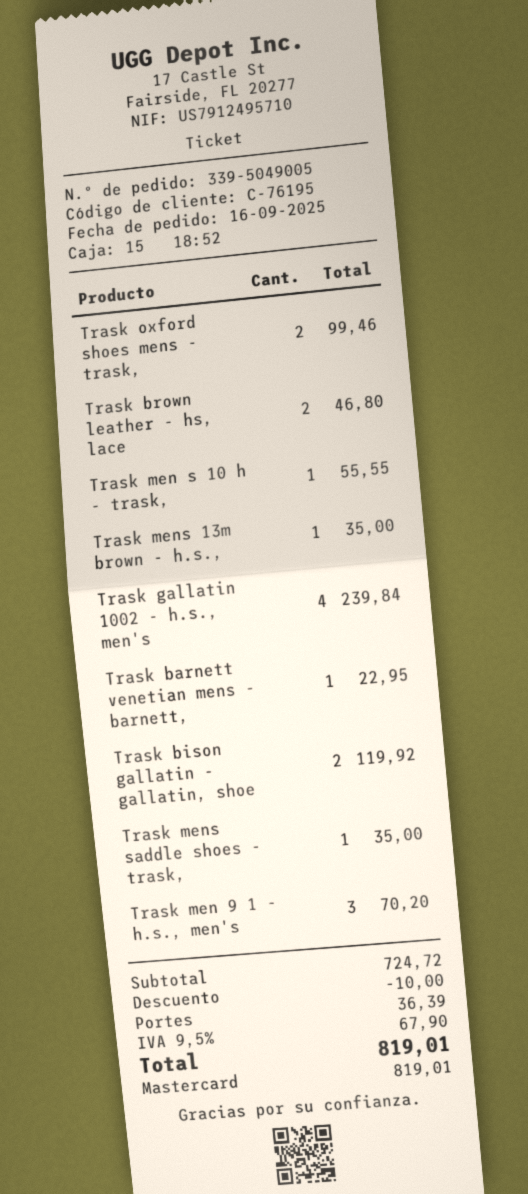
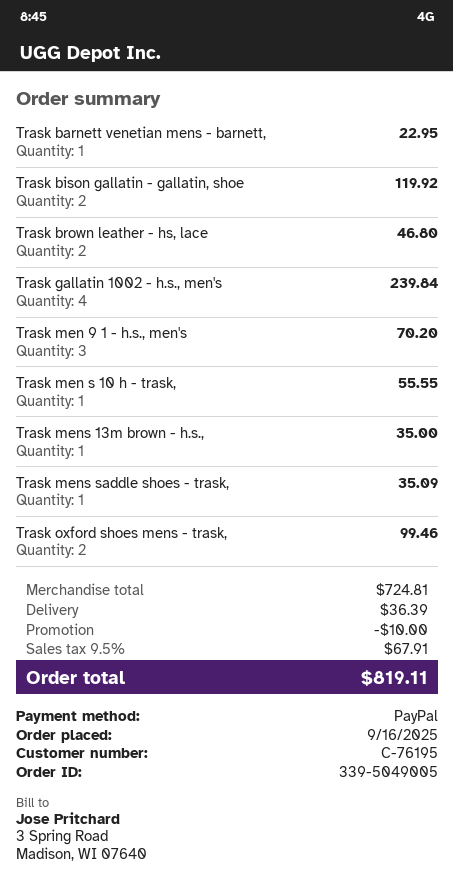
payment method: Mastercard -> PayPal
Trask mens saddle shoes - trask,: 1 for 35.00 -> 1 for 35.09
subtotal: 724.72 -> 724.81
tax: 9.5% = 67.90 -> 9.5% = 67.91
total: 819.01 -> 819.11

